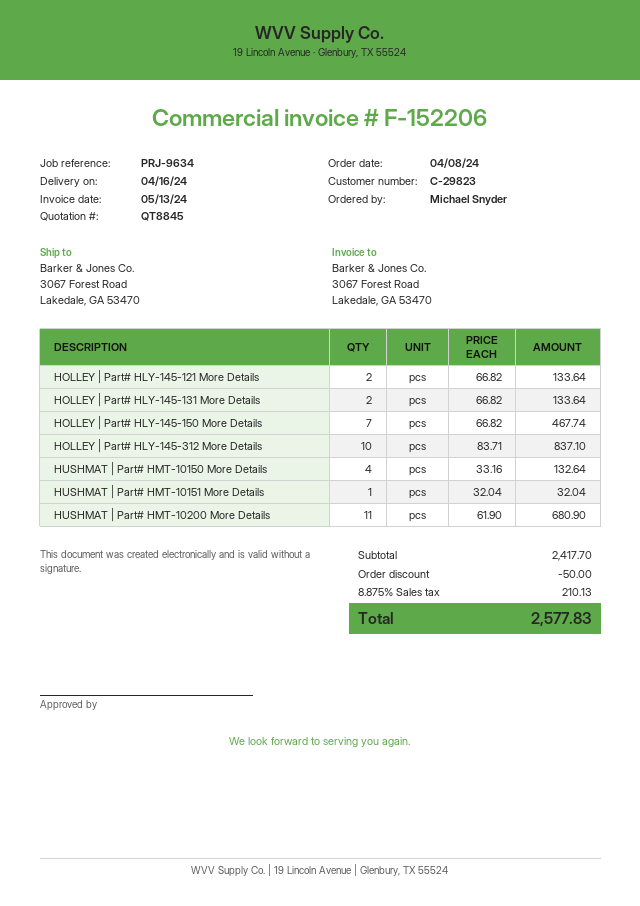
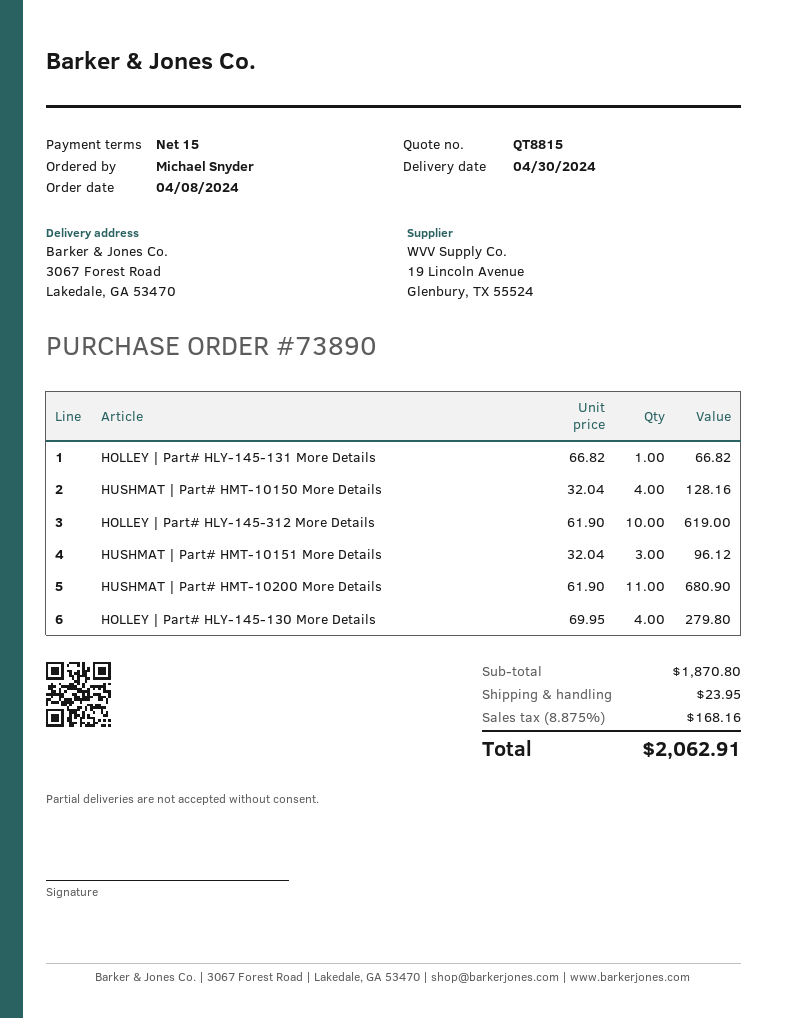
quote number: QT8845 -> QT8815
delivery date: 2024-04-16 -> 2024-04-30
HOLLEY | Part# HLY-145-121 More Details: 2 x 66.82 = 133.64 -> none
HOLLEY | Part# HLY-145-131 More Details: 2 x 66.82 = 133.64 -> 1 x 66.82 = 66.82
HOLLEY | Part# HLY-145-150 More Details: 7 x 66.82 = 467.74 -> none
HOLLEY | Part# HLY-145-312 More Details: 10 x 83.71 = 837.10 -> 10 x 61.90 = 619.00
HUSHMAT | Part# HMT-10150 More Details: 4 x 33.16 = 132.64 -> 4 x 32.04 = 128.16
HUSHMAT | Part# HMT-10151 More Details: 1 x 32.04 = 32.04 -> 3 x 32.04 = 96.12
HOLLEY | Part# HLY-145-130 More Details: none -> 4 x 69.95 = 279.80
subtotal: 2417.70 -> 1870.80
discount: 50.00 -> none
shipping: none -> 23.95
tax: 8.875% = 210.13 -> 8.875% = 168.16
total: 2577.83 -> 2062.91

